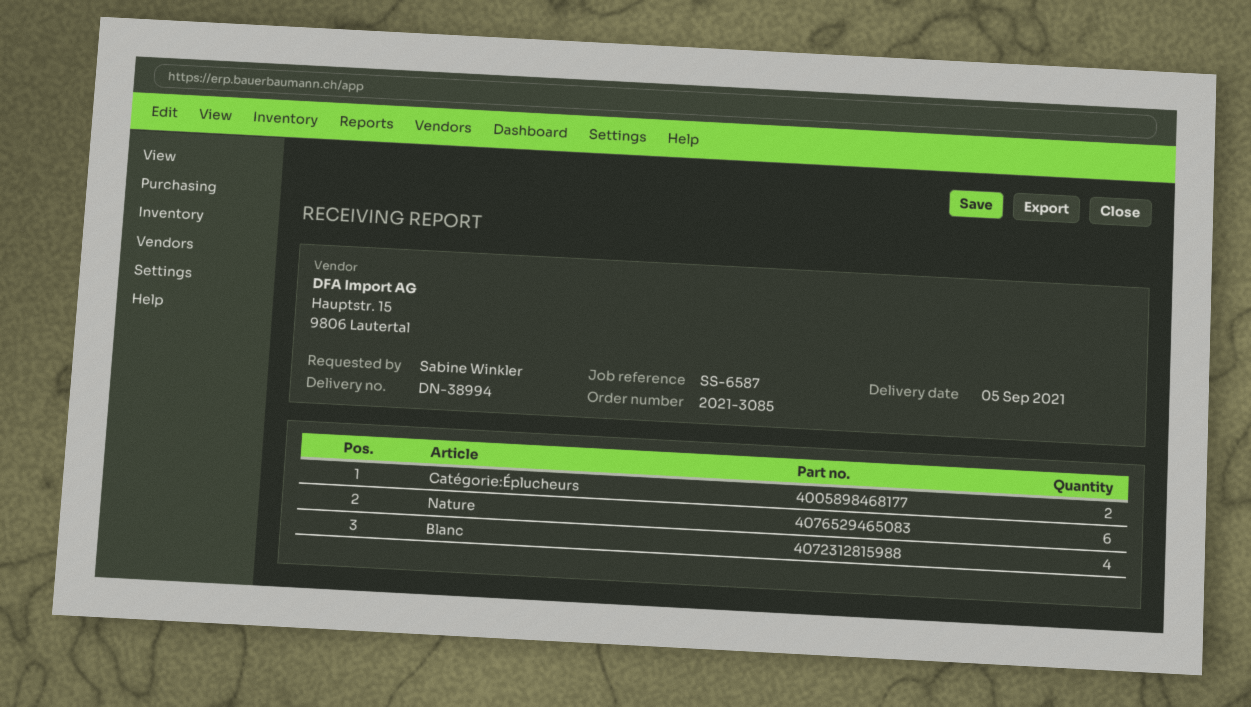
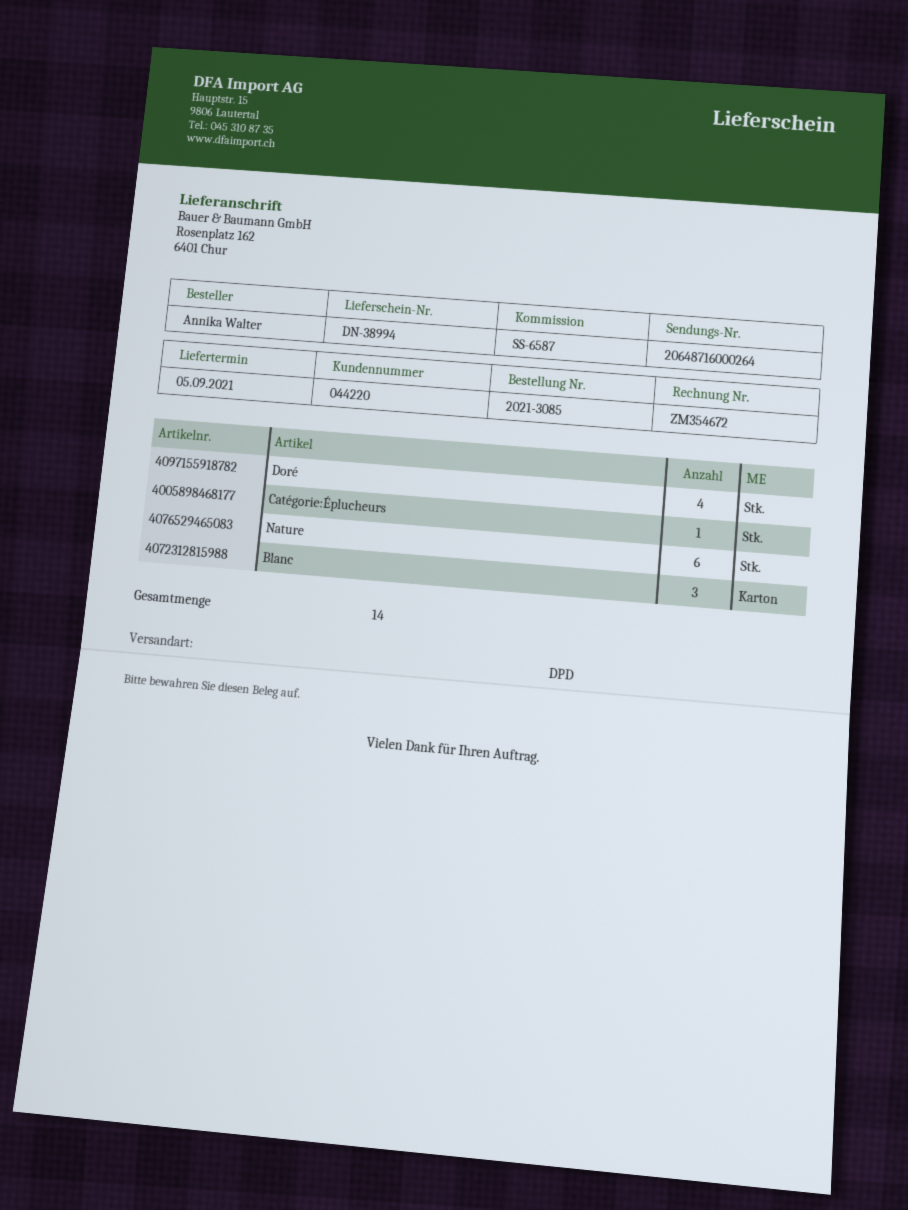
ordered by: Sabine Winkler -> Annika Walter
Catégorie:Éplucheurs: 2 -> 1
Blanc: 4 -> 3
Doré: none -> 4

